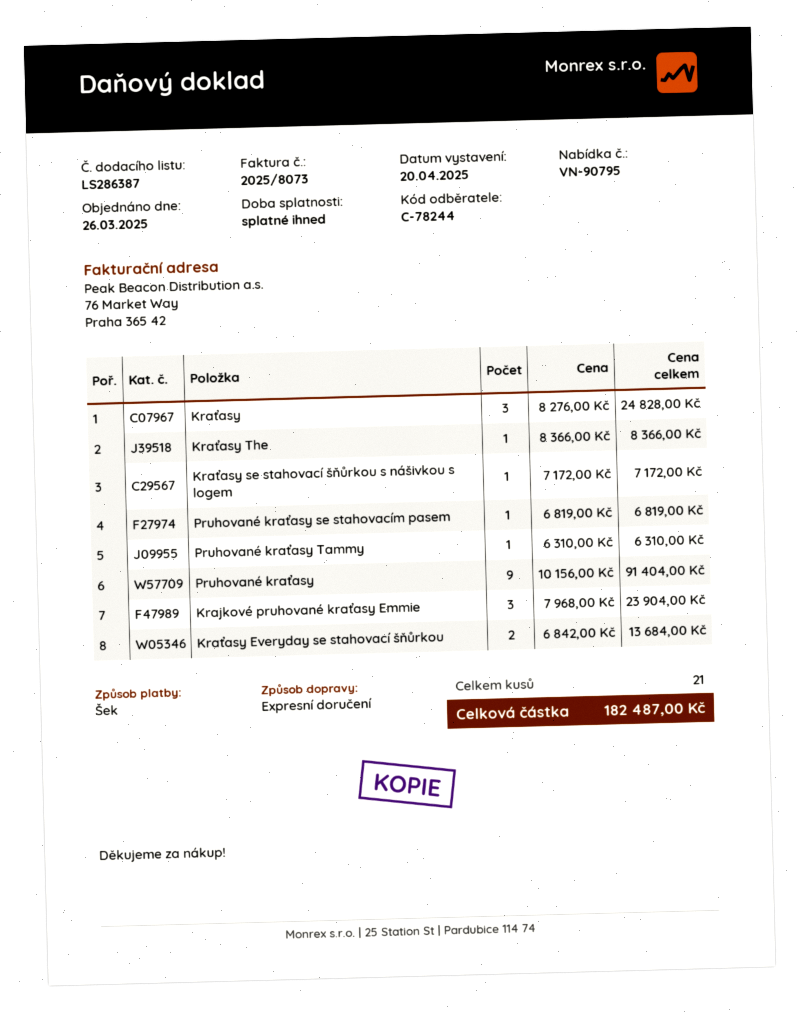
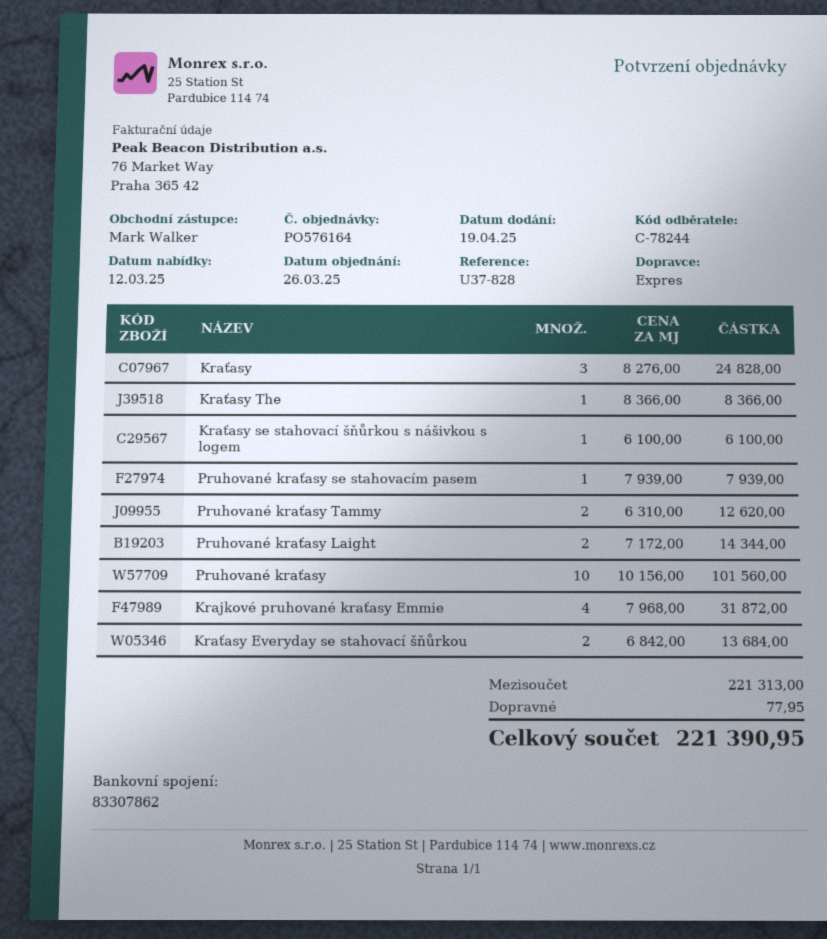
Kraťasy se stahovací šňůrkou s nášivkou s logem: 1 x 7172.00 = 7172.00 -> 1 x 6100.00 = 6100.00
Pruhované kraťasy se stahovacím pasem: 1 x 6819.00 = 6819.00 -> 1 x 7939.00 = 7939.00
Pruhované kraťasy Tammy: 1 x 6310.00 = 6310.00 -> 2 x 6310.00 = 12620.00
Pruhované kraťasy: 9 x 10156.00 = 91404.00 -> 10 x 10156.00 = 101560.00
Krajkové pruhované kraťasy Emmie: 3 x 7968.00 = 23904.00 -> 4 x 7968.00 = 31872.00
Pruhované kraťasy Laight: none -> 2 x 7172.00 = 14344.00
shipping: none -> 77.95
total: 182487.00 -> 221390.95

